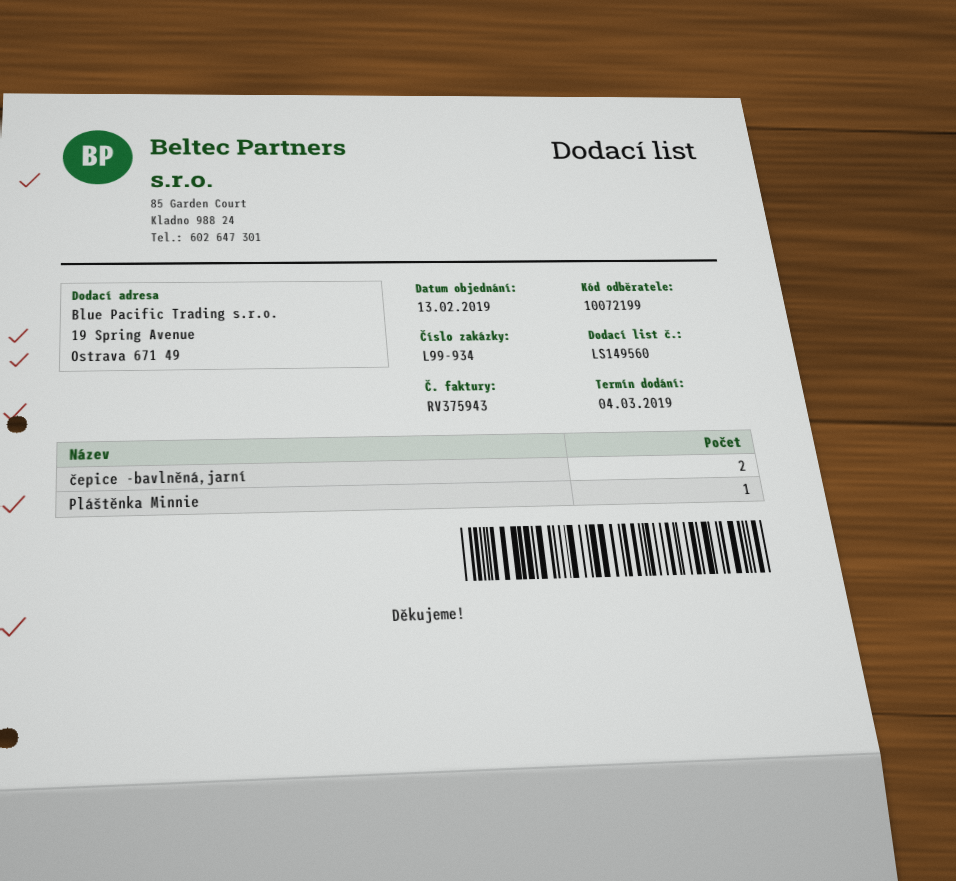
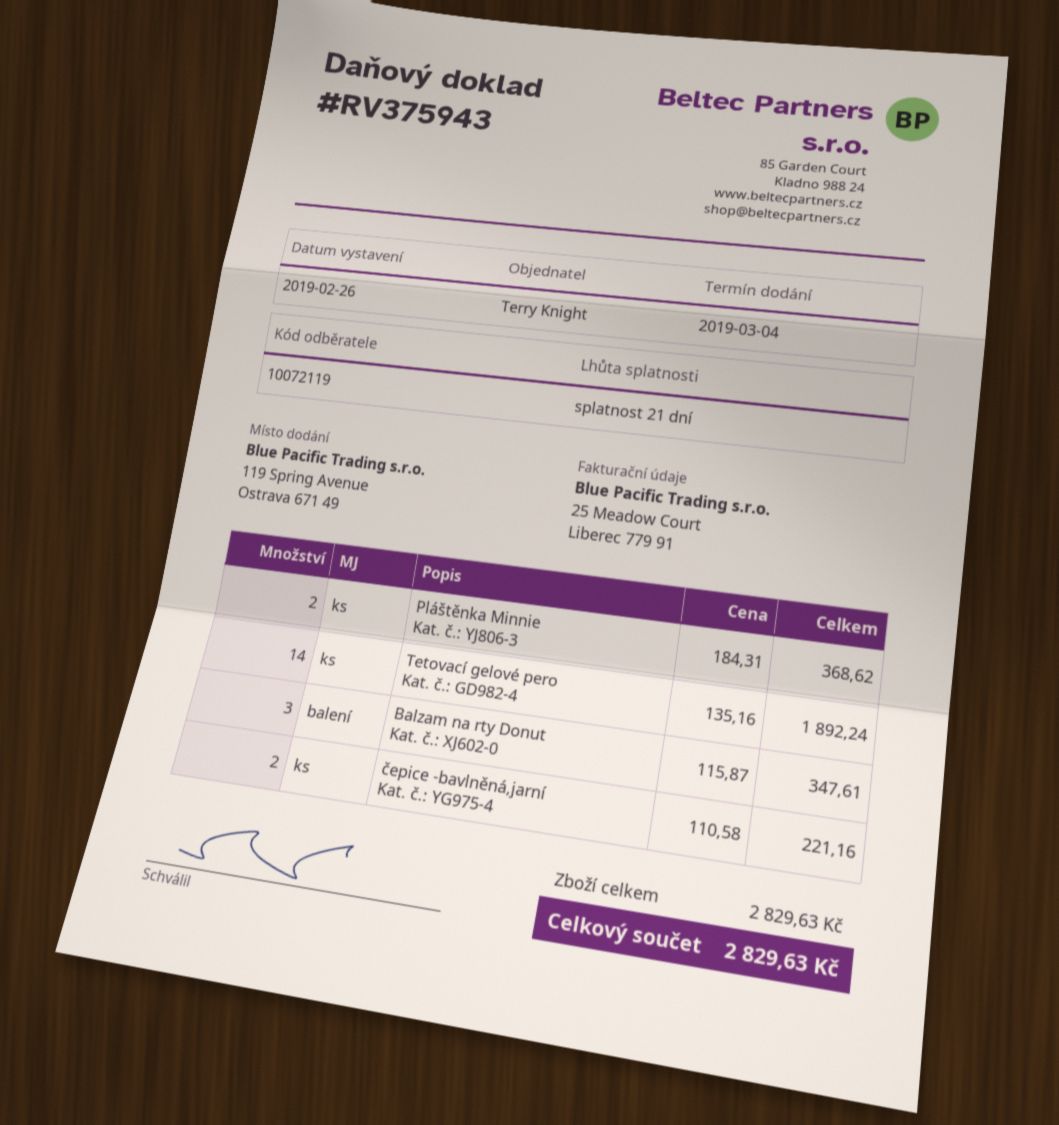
customer number: 10072199 -> 10072119
ship to: 19 Spring Avenue, Ostrava 671 49 -> 119 Spring Avenue, Ostrava 671 49
Pláštěnka Minnie: 1 -> 2
Tetovací gelové pero: none -> 14
Balzam na rty Donut: none -> 3

